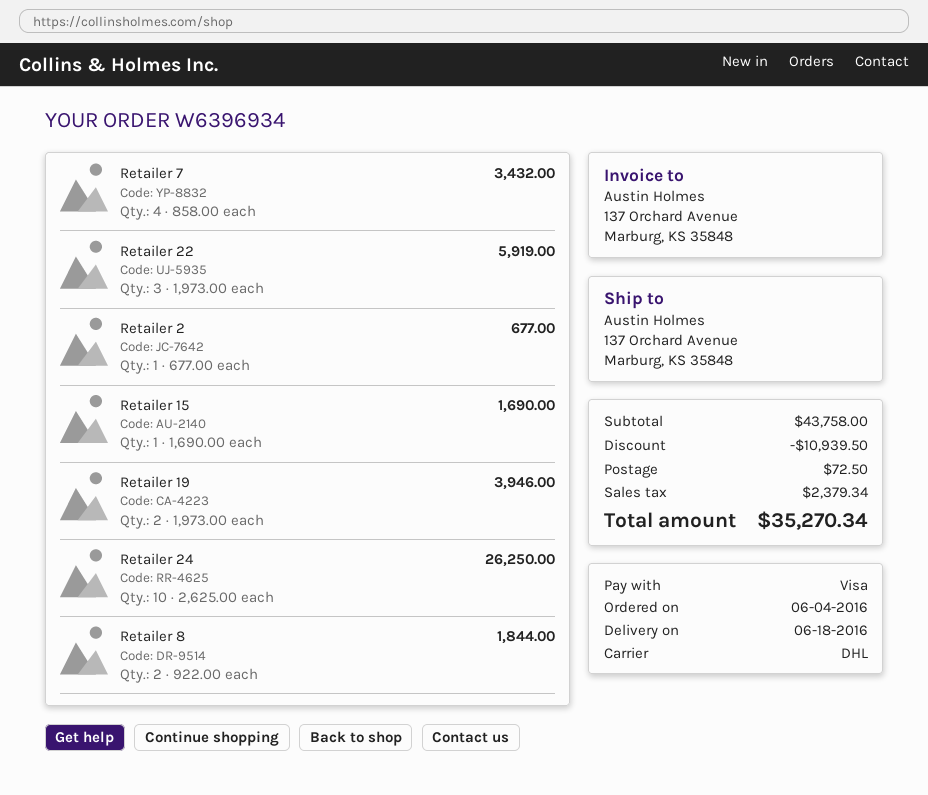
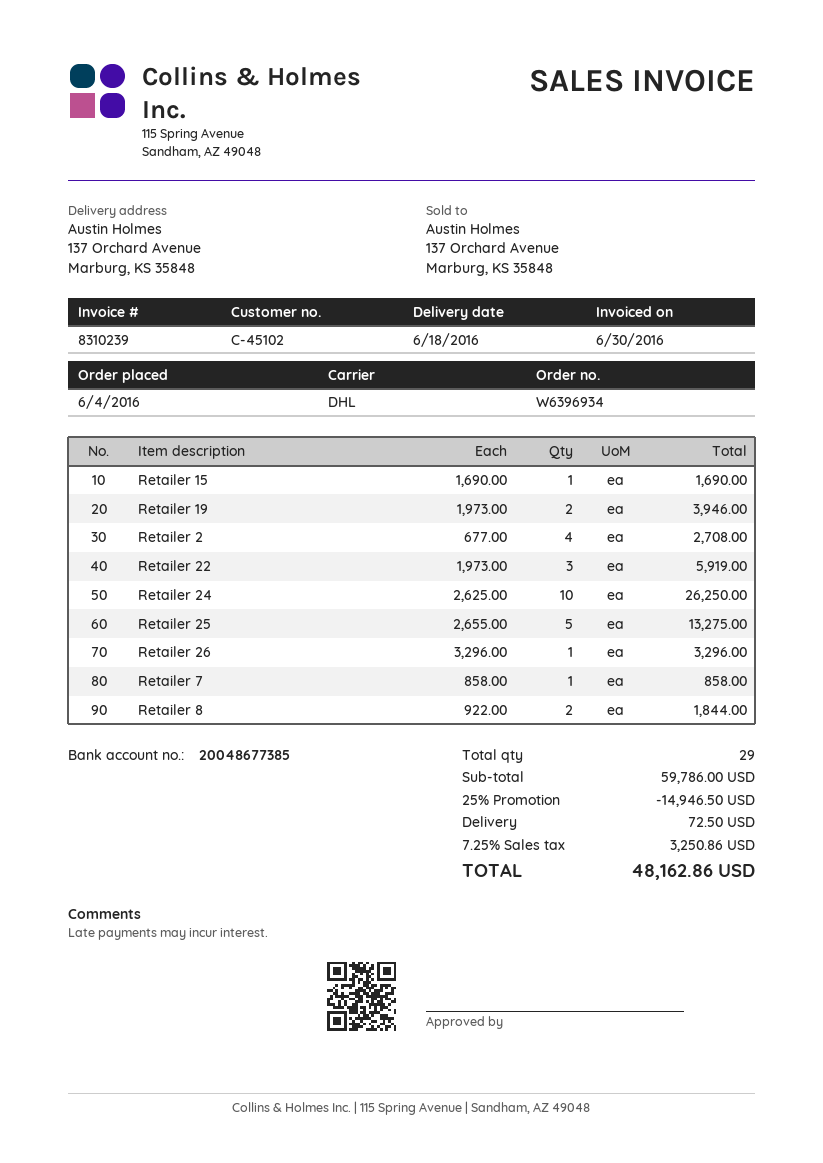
Retailer 7: 4 x 858.00 = 3432.00 -> 1 x 858.00 = 858.00
Retailer 2: 1 x 677.00 = 677.00 -> 4 x 677.00 = 2708.00
Retailer 25: none -> 5 x 2655.00 = 13275.00
Retailer 26: none -> 1 x 3296.00 = 3296.00
subtotal: 43758.00 -> 59786.00
discount: 10939.50 -> 14946.50
tax: 2379.34 -> 3250.86
total: 35270.34 -> 48162.86

